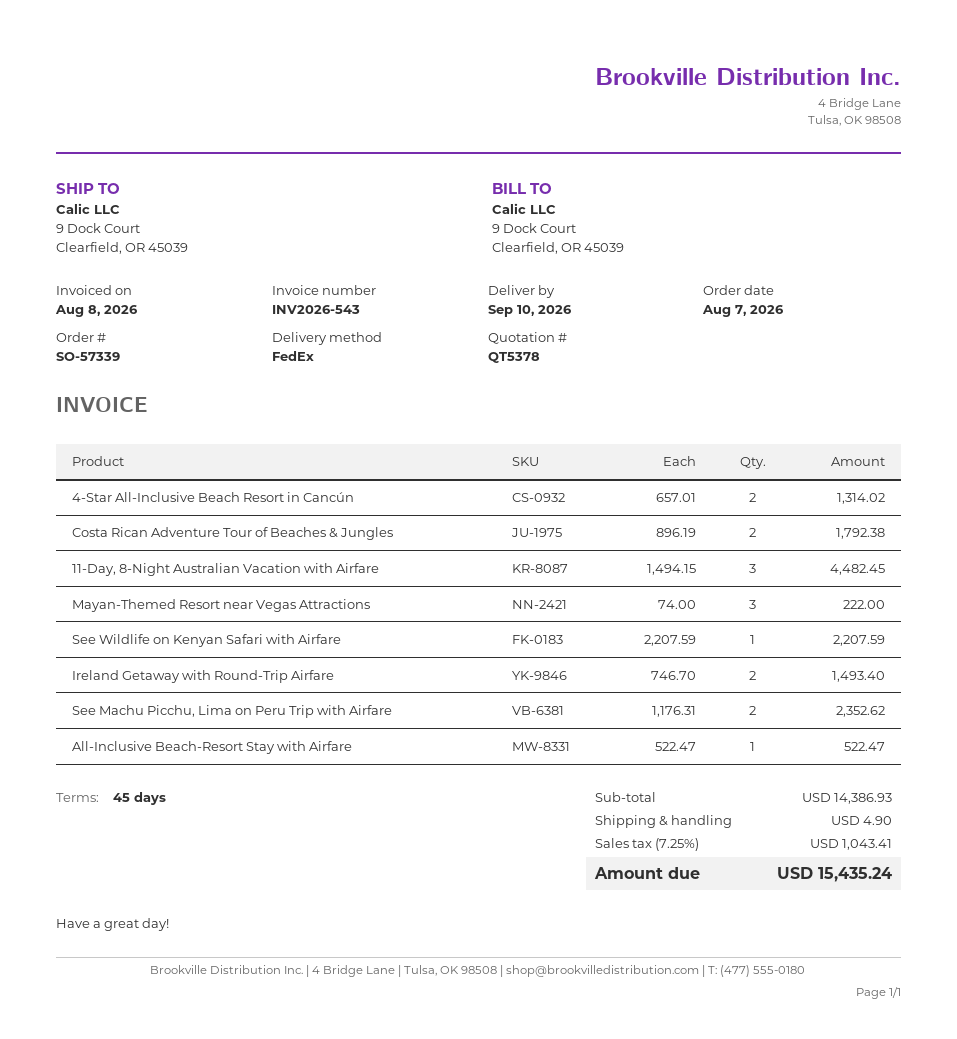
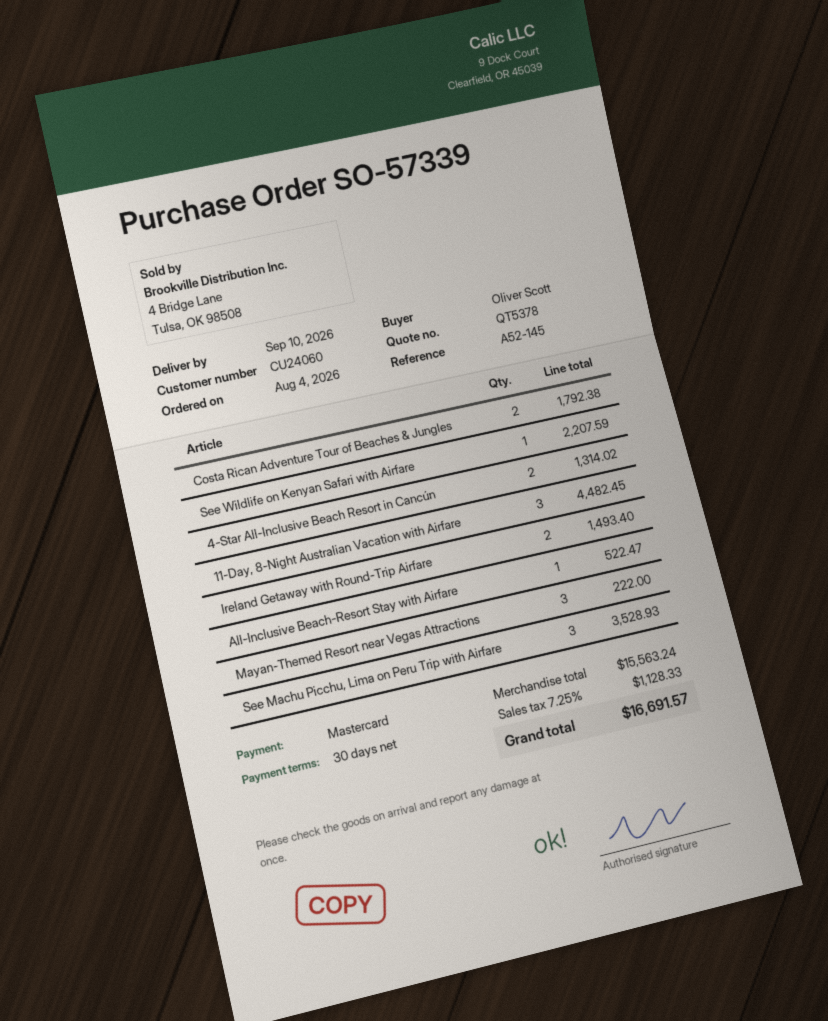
order date: 2026-08-07 -> 2026-08-04
payment terms: 45 days -> 30 days
See Machu Picchu, Lima on Peru Trip with Airfare: 2 for 2352.62 -> 3 for 3528.93
subtotal: 14386.93 -> 15563.24
shipping: 4.90 -> none
tax: 7.25% = 1043.41 -> 7.25% = 1128.33
total: 15435.24 -> 16691.57

